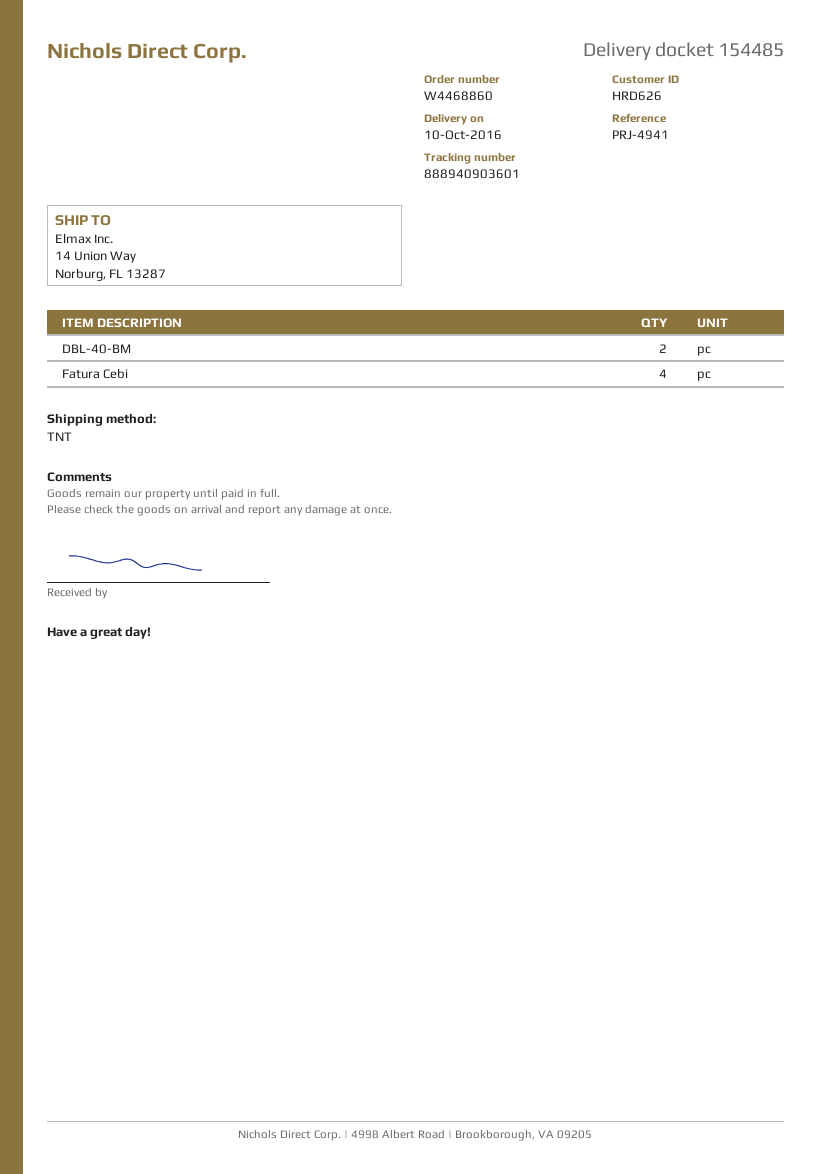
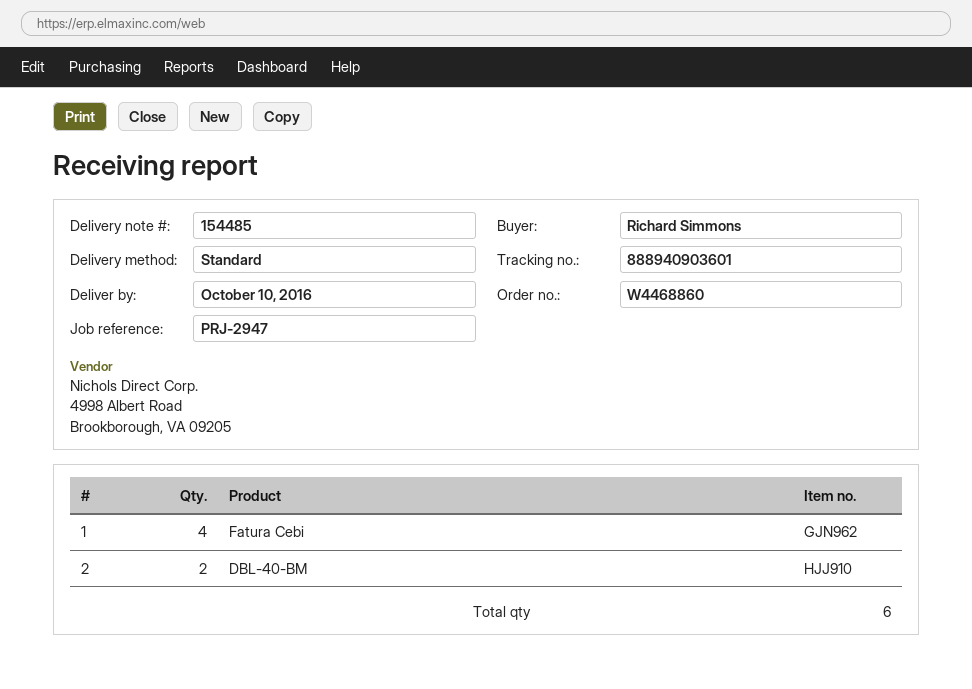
reference: PRJ-4941 -> PRJ-2947
shipping method: TNT -> standard

